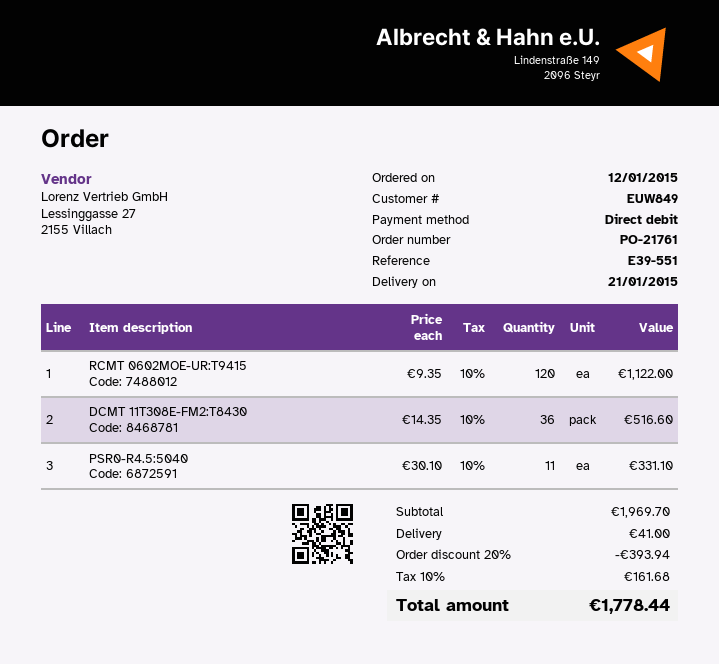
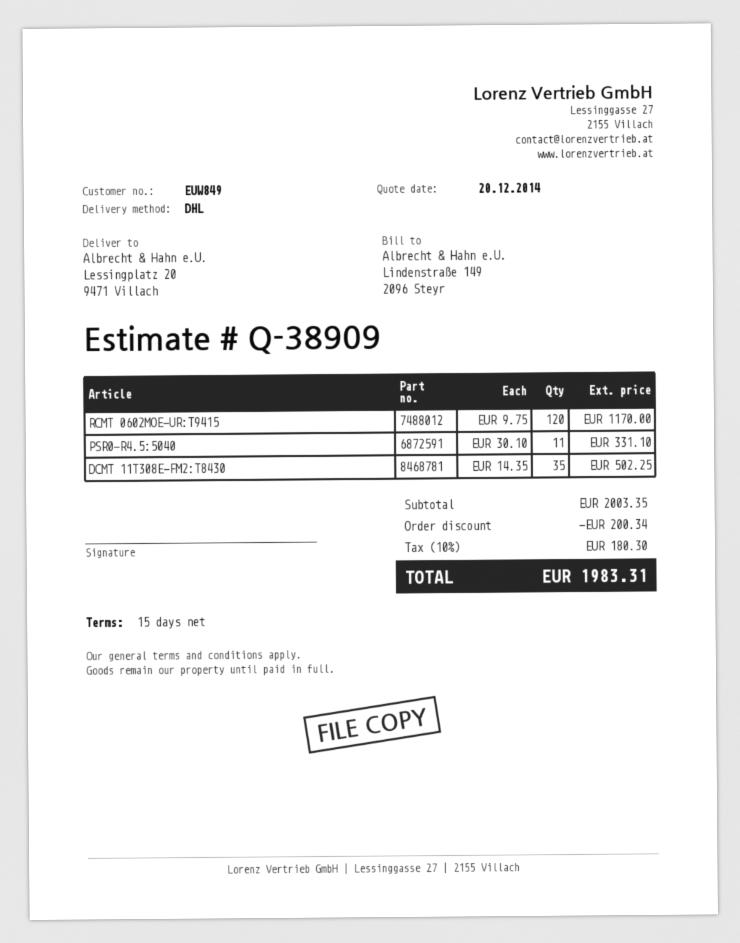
RCMT 0602MOE-UR:T9415: 120 x 9.35 = 1122.00 -> 120 x 9.75 = 1170.00
DCMT 11T308E-FM2:T8430: 36 x 14.35 = 516.60 -> 35 x 14.35 = 502.25
subtotal: 1969.70 -> 2003.35
discount: 393.94 -> 200.34
shipping: 41.00 -> none
tax: 10% = 161.68 -> 10% = 180.30
total: 1778.44 -> 1983.31

